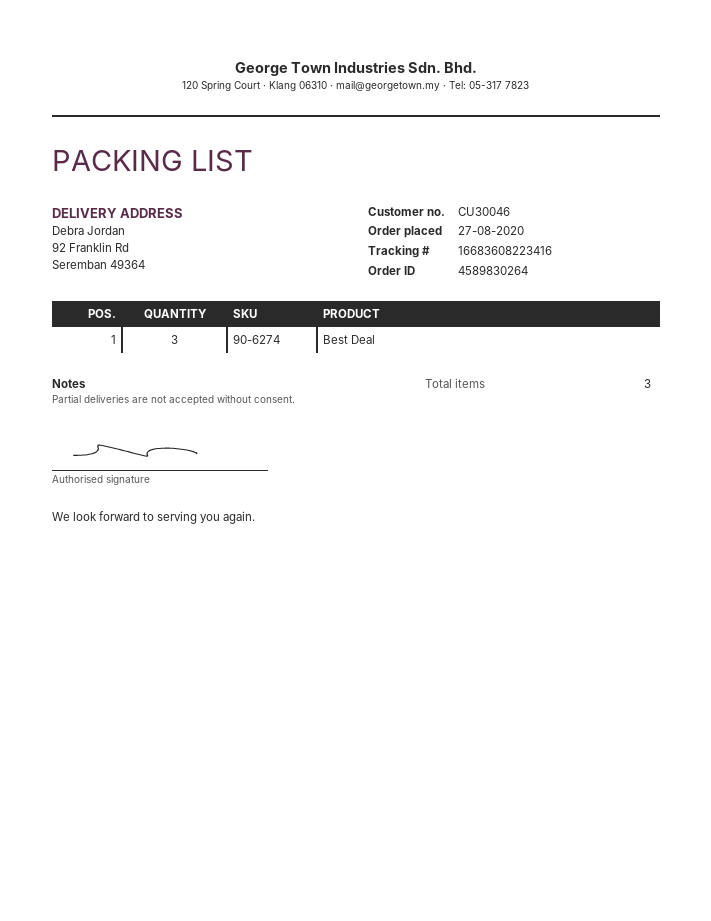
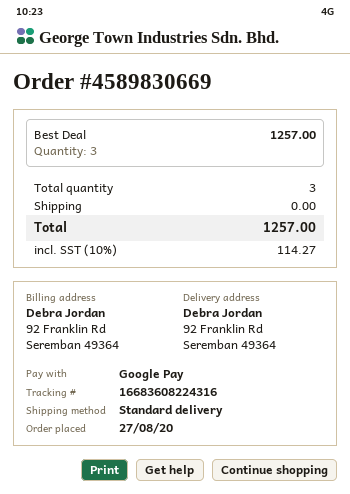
order number: 4589830264 -> 4589830669
tracking number: 16683608223416 -> 16683608224316

